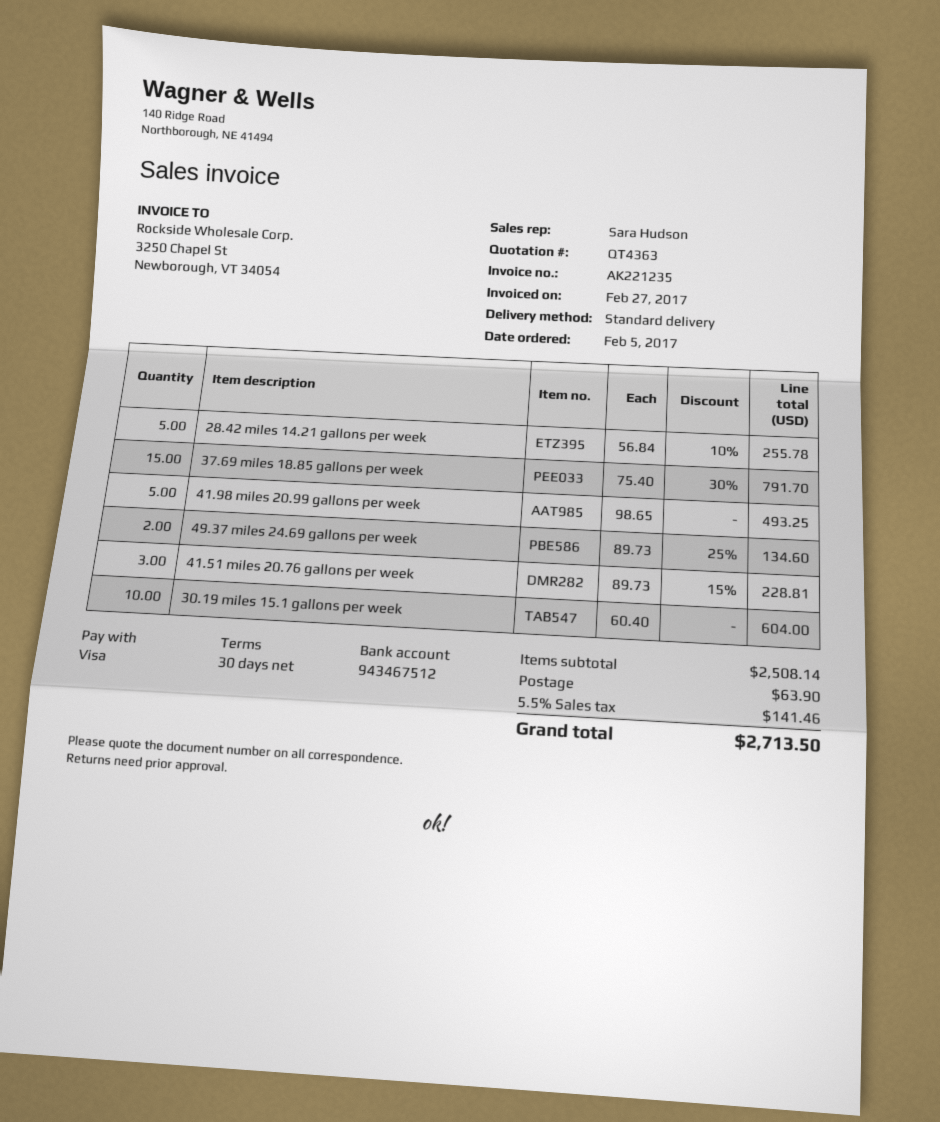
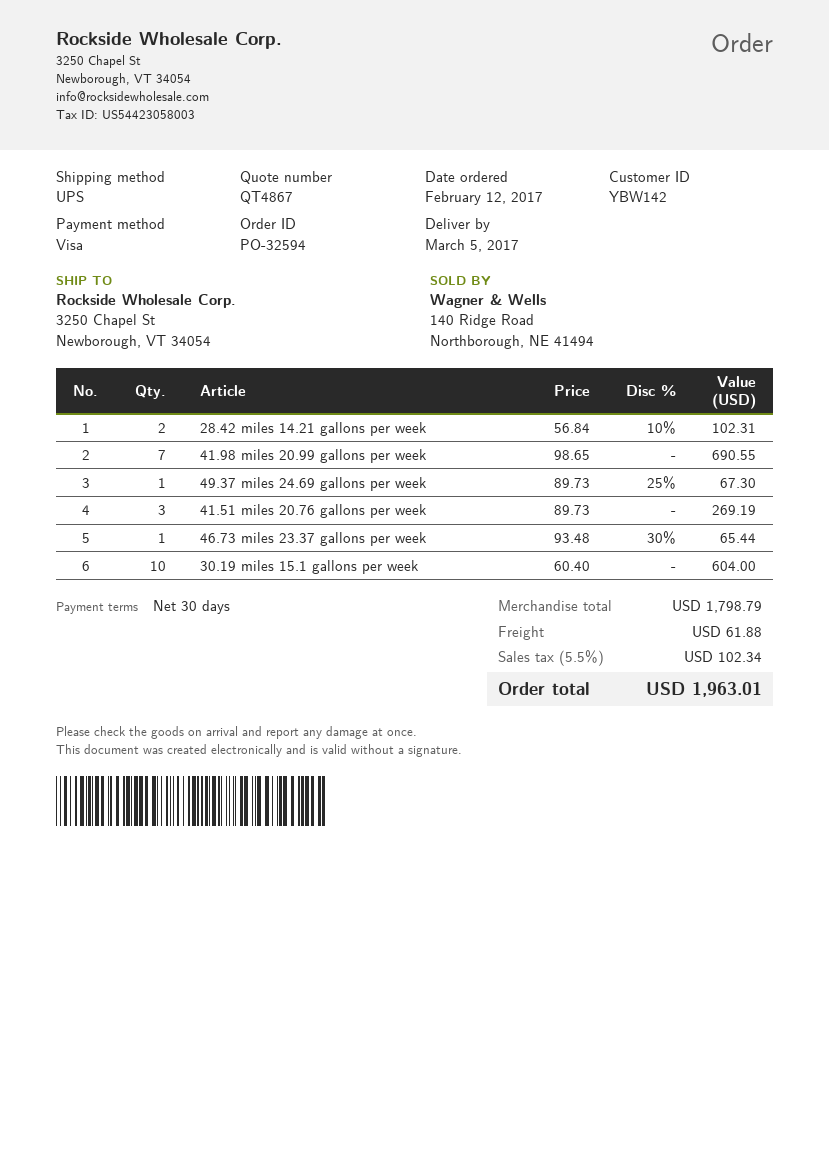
quote number: QT4363 -> QT4867
order date: 2017-02-05 -> 2017-02-12
shipping method: standard -> UPS
28.42 miles 14.21 gallons per week: 5 x 56.84 - 10% = 255.78 -> 2 x 56.84 - 10% = 102.31
37.69 miles 18.85 gallons per week: 15 x 75.40 - 30% = 791.70 -> none
41.98 miles 20.99 gallons per week: 5 x 98.65 = 493.25 -> 7 x 98.65 = 690.55
49.37 miles 24.69 gallons per week: 2 x 89.73 - 25% = 134.60 -> 1 x 89.73 - 25% = 67.30
41.51 miles 20.76 gallons per week: 3 x 89.73 - 15% = 228.81 -> 3 x 89.73 = 269.19
46.73 miles 23.37 gallons per week: none -> 1 x 93.48 - 30% = 65.44
subtotal: 2508.14 -> 1798.79
shipping: 63.90 -> 61.88
tax: 5.5% = 141.46 -> 5.5% = 102.34
total: 2713.50 -> 1963.01

